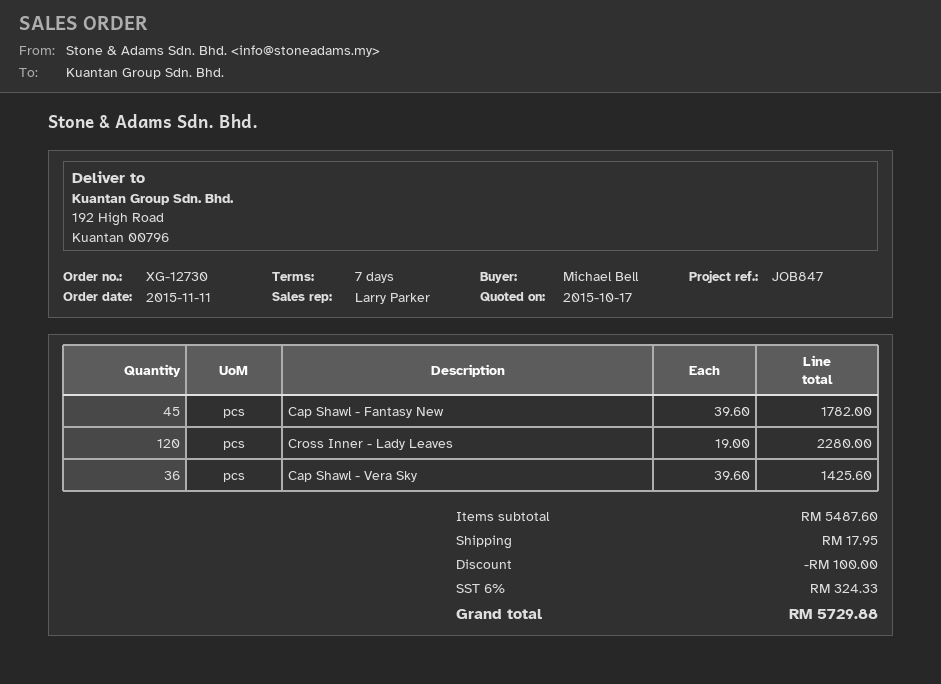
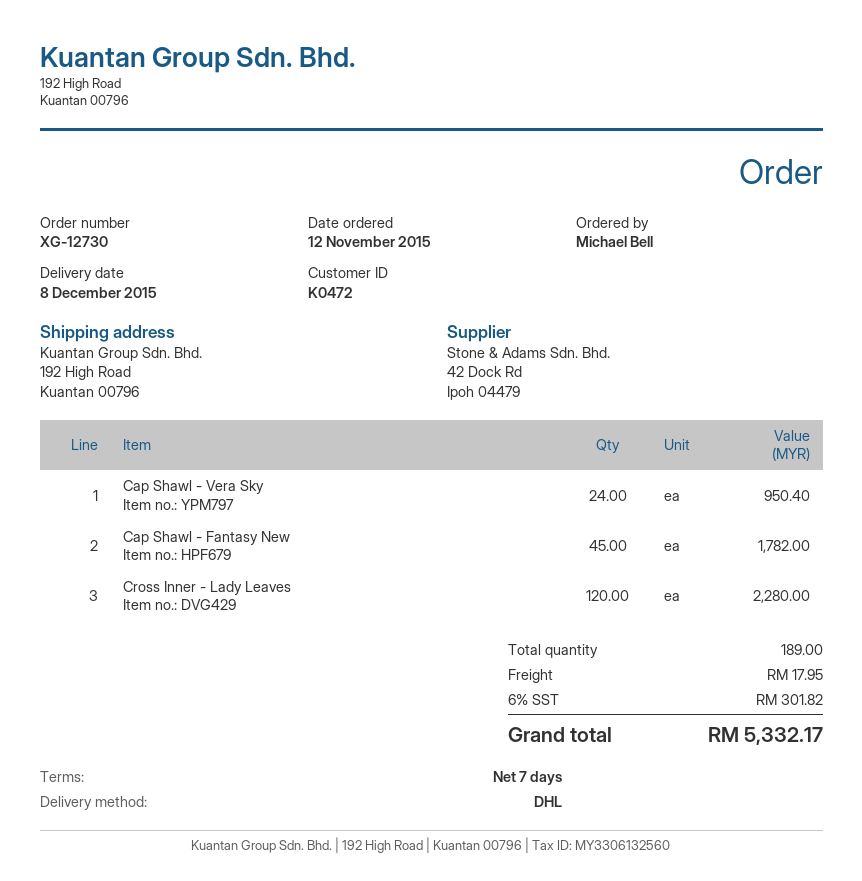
order date: 2015-11-11 -> 2015-11-12
Cap Shawl - Vera Sky: 36 for 1425.60 -> 24 for 950.40
discount: 100.00 -> none
tax: 6% = 324.33 -> 6% = 301.82
total: 5729.88 -> 5332.17

